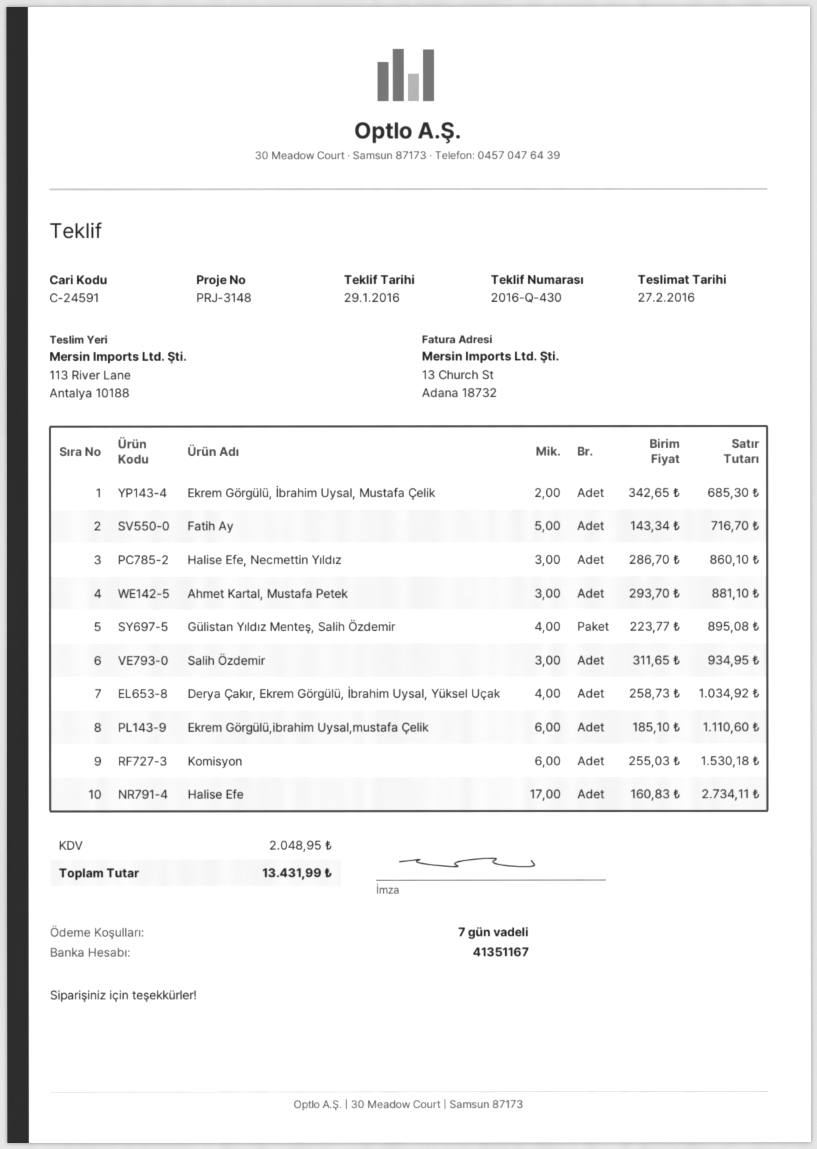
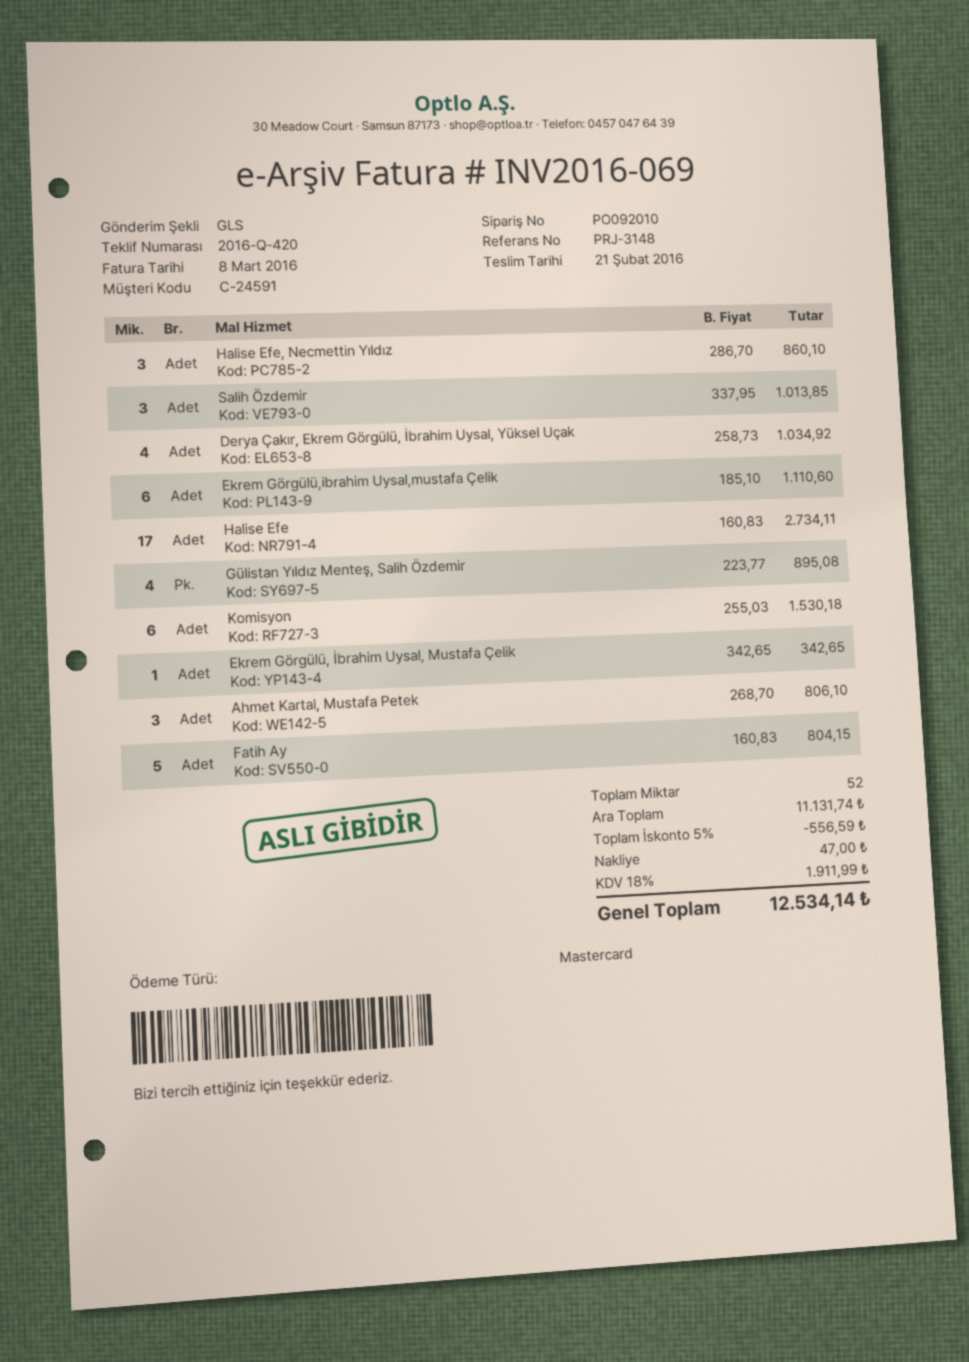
quote number: 2016-Q-430 -> 2016-Q-420
delivery date: 2016-02-27 -> 2016-02-21
Ekrem Görgülü, İbrahim Uysal, Mustafa Çelik: 2 x 342.65 = 685.30 -> 1 x 342.65 = 342.65
Fatih Ay: 5 x 143.34 = 716.70 -> 5 x 160.83 = 804.15
Ahmet Kartal, Mustafa Petek: 3 x 293.70 = 881.10 -> 3 x 268.70 = 806.10
Salih Özdemir: 3 x 311.65 = 934.95 -> 3 x 337.95 = 1013.85
discount: none -> 5% = 556.59
shipping: none -> 47.00
tax: 2048.95 -> 1911.99
total: 13431.99 -> 12534.14

